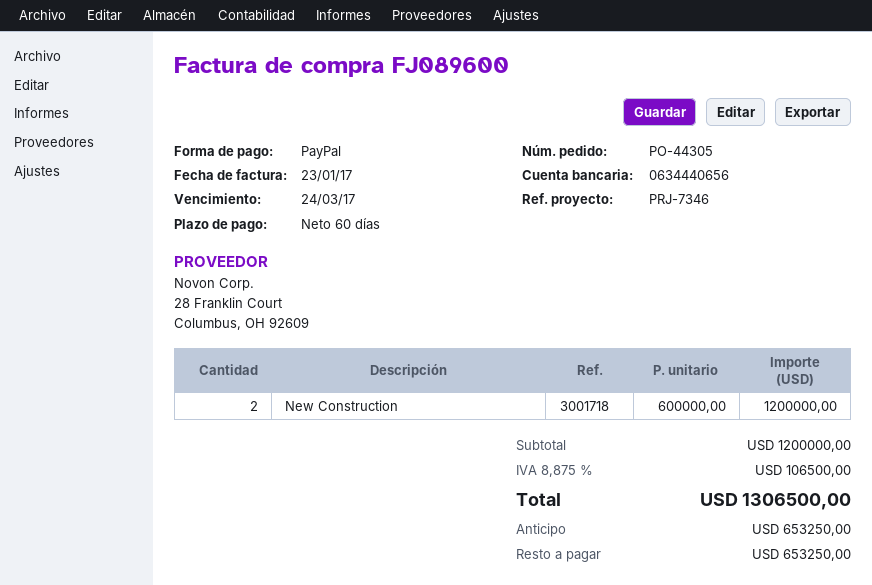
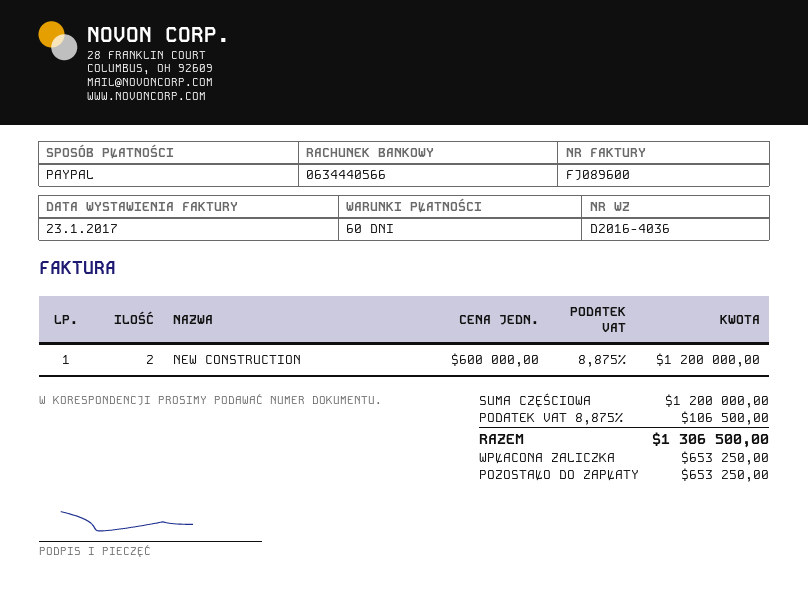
bank account: 0634440656 -> 0634440566

